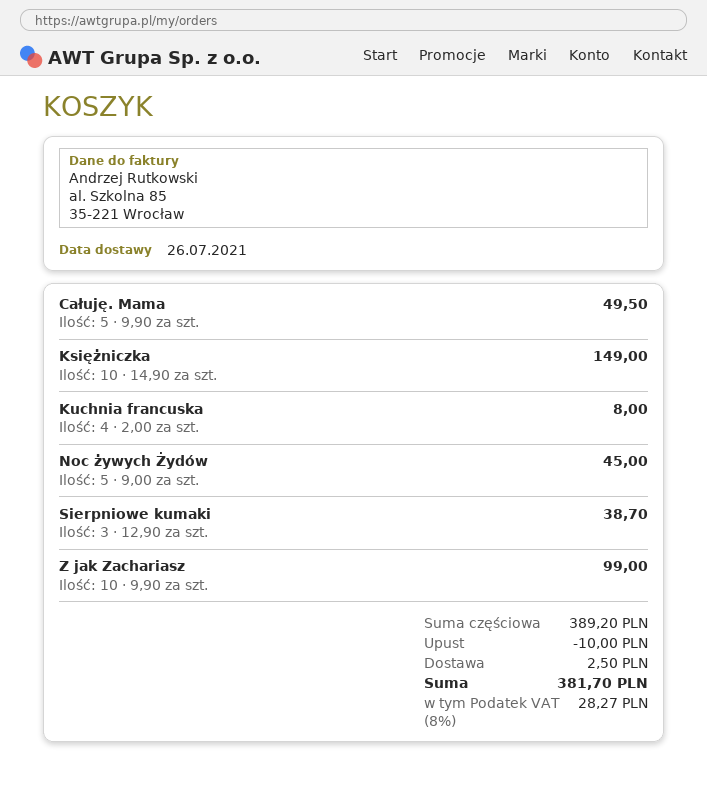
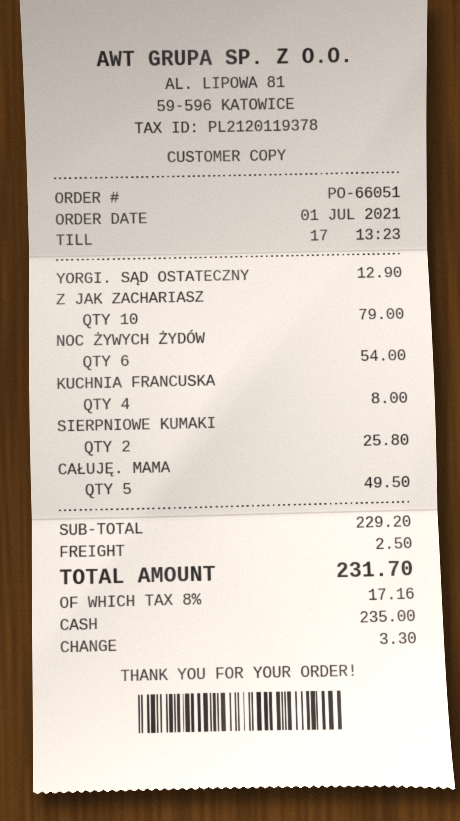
Księżniczka: 10 for 149.00 -> none
Noc żywych Żydów: 5 for 45.00 -> 6 for 54.00
Sierpniowe kumaki: 3 for 38.70 -> 2 for 25.80
Z jak Zachariasz: 10 for 99.00 -> 10 for 79.00
YORGI. SĄD OSTATECZNY: none -> 1 for 12.90
subtotal: 389.20 -> 229.20
discount: 10.00 -> none
tax: 8% = 28.27 -> 8% = 17.16
total: 381.70 -> 231.70

